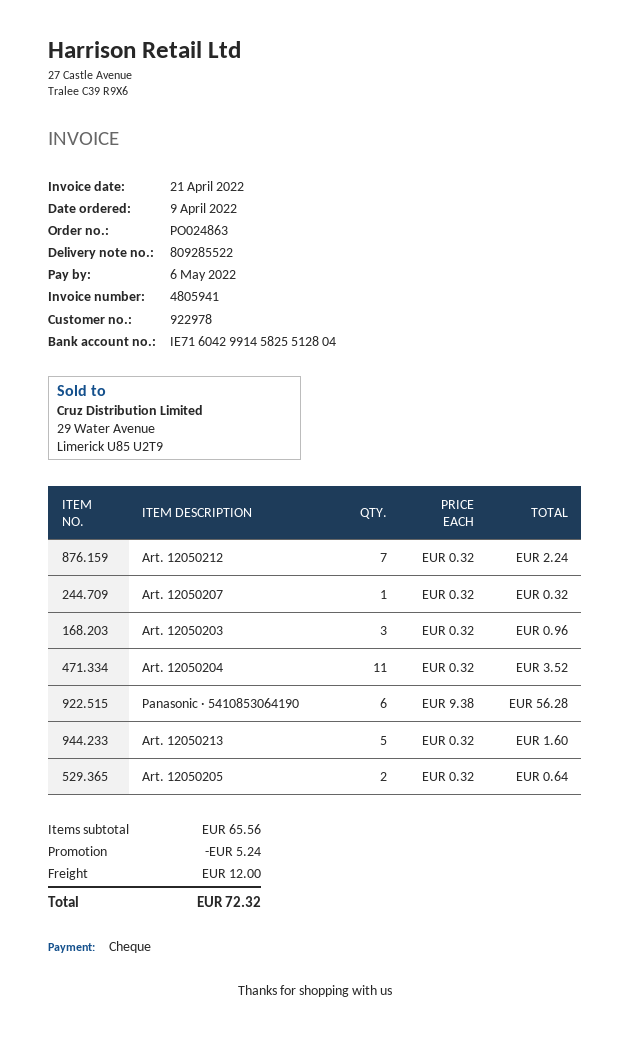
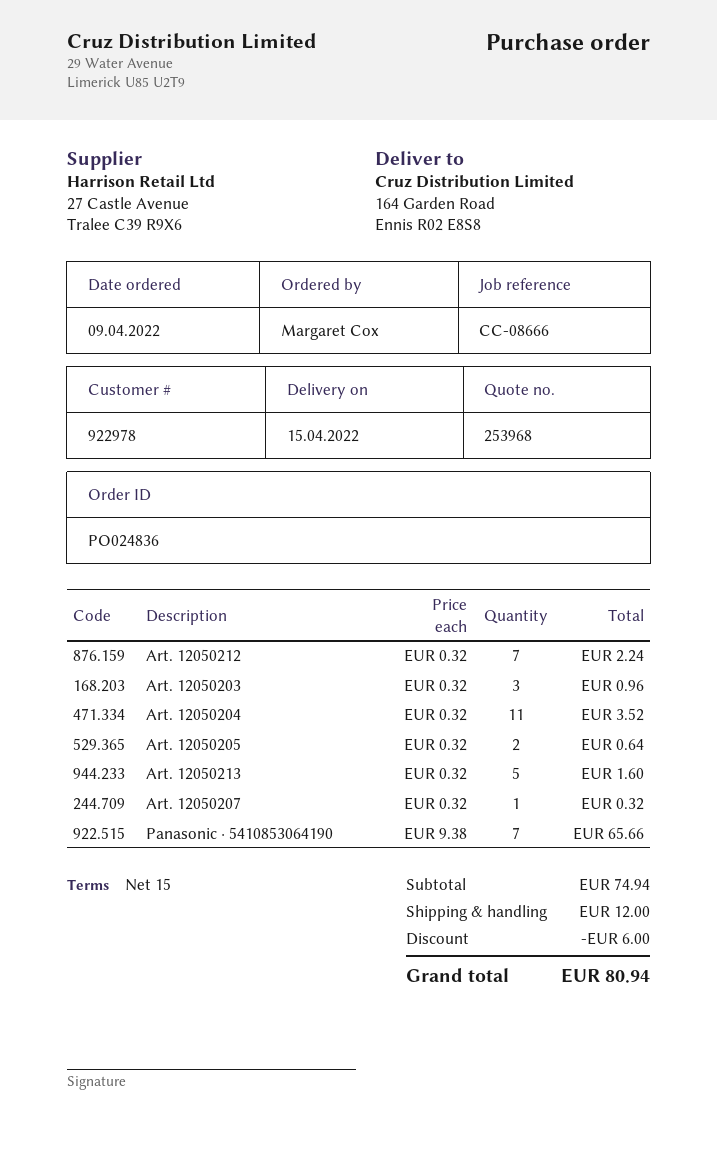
order number: PO024863 -> PO024836
Panasonic · 5410853064190: 6 x 9.38 = 56.28 -> 7 x 9.38 = 65.66
subtotal: 65.56 -> 74.94
discount: 5.24 -> 6.00
total: 72.32 -> 80.94

